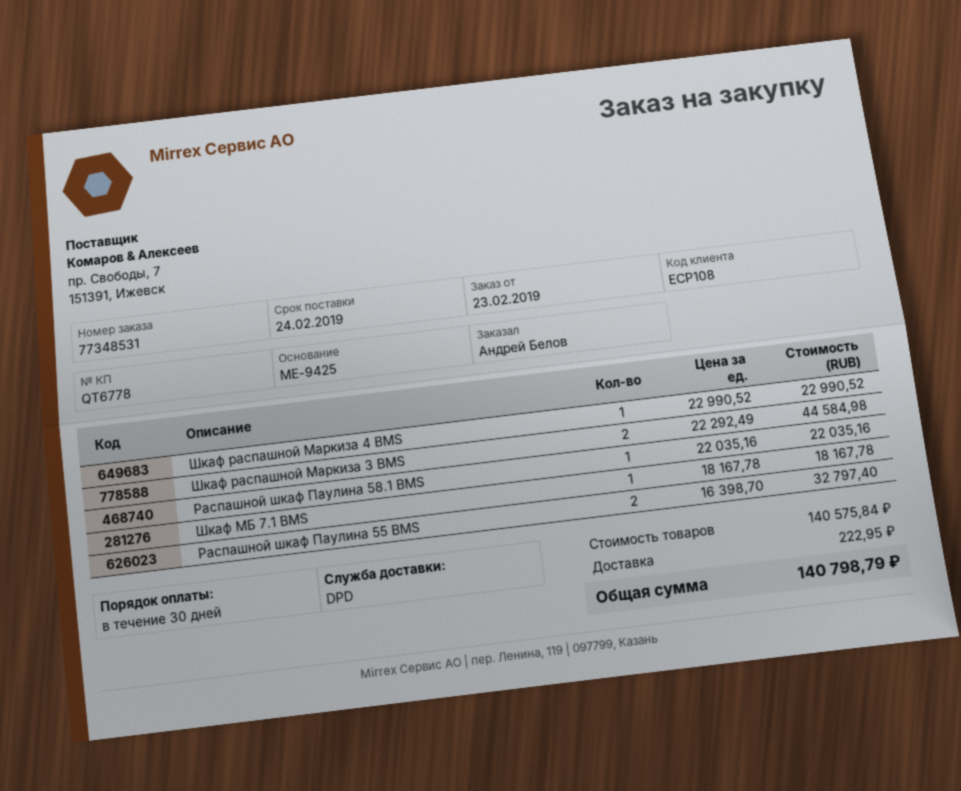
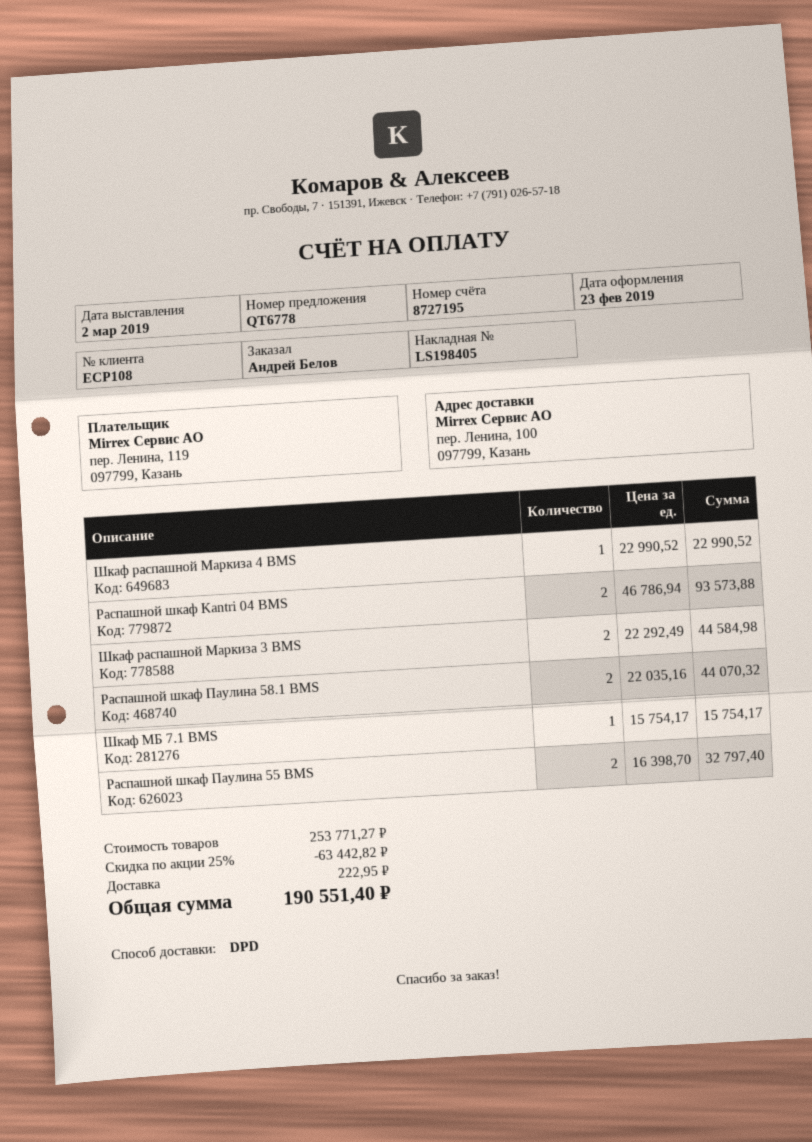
Распашной шкаф Паулина 58.1 BMS: 1 x 22035.16 = 22035.16 -> 2 x 22035.16 = 44070.32
Шкаф МБ 7.1 BMS: 1 x 18167.78 = 18167.78 -> 1 x 15754.17 = 15754.17
Распашной шкаф Kantri 04 BMS: none -> 2 x 46786.94 = 93573.88
subtotal: 140575.84 -> 253771.27
discount: none -> 25% = 63442.82
total: 140798.79 -> 190551.40

